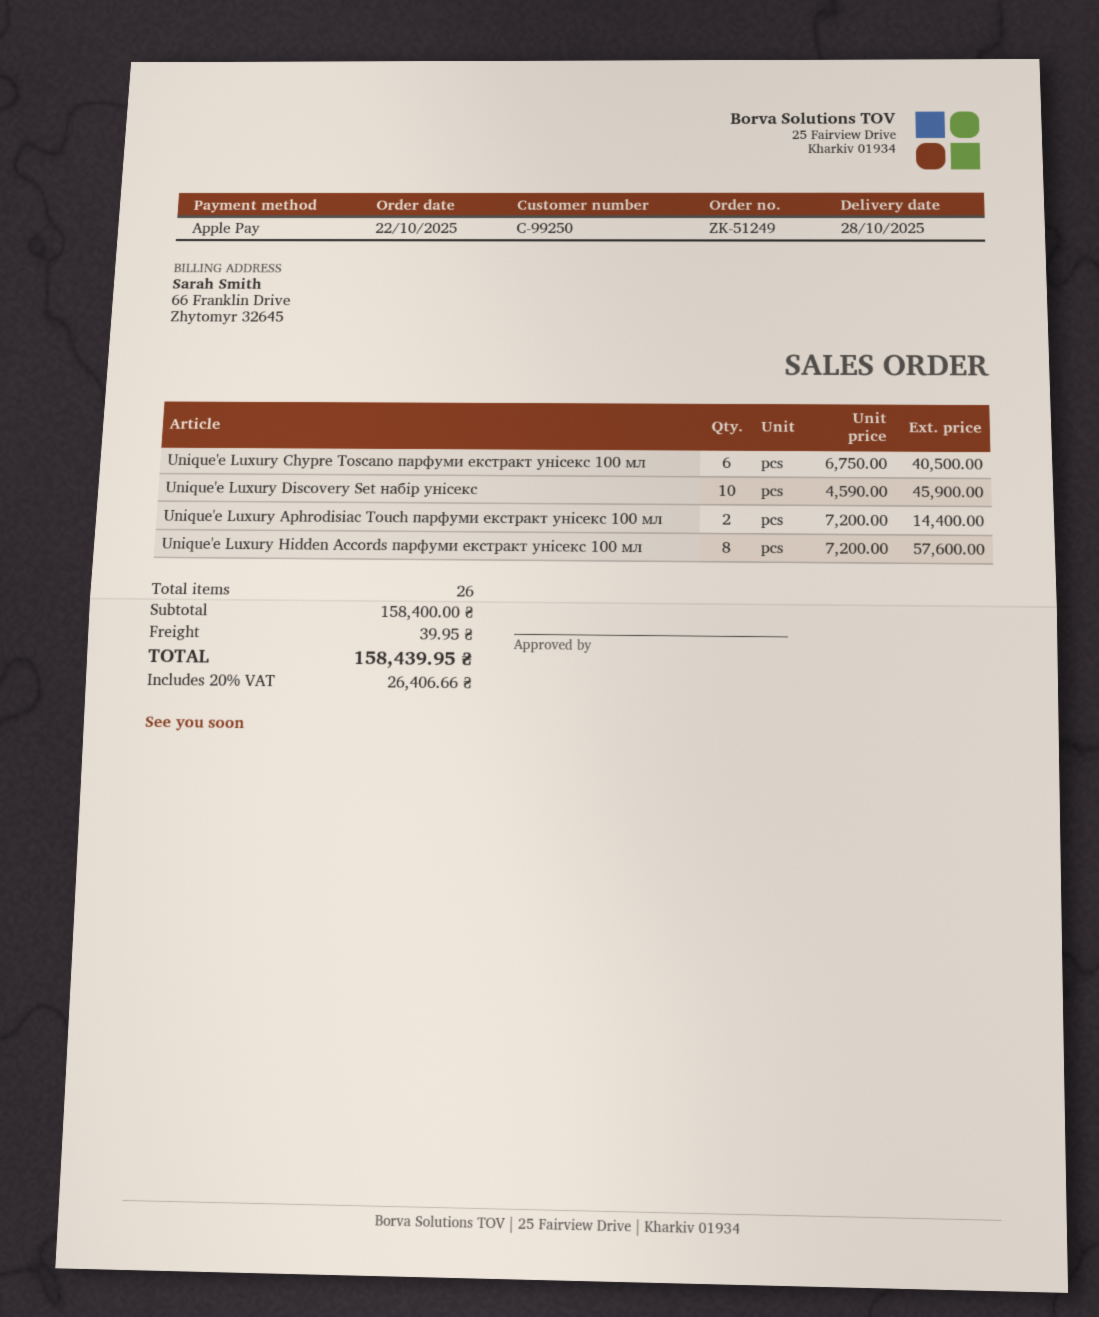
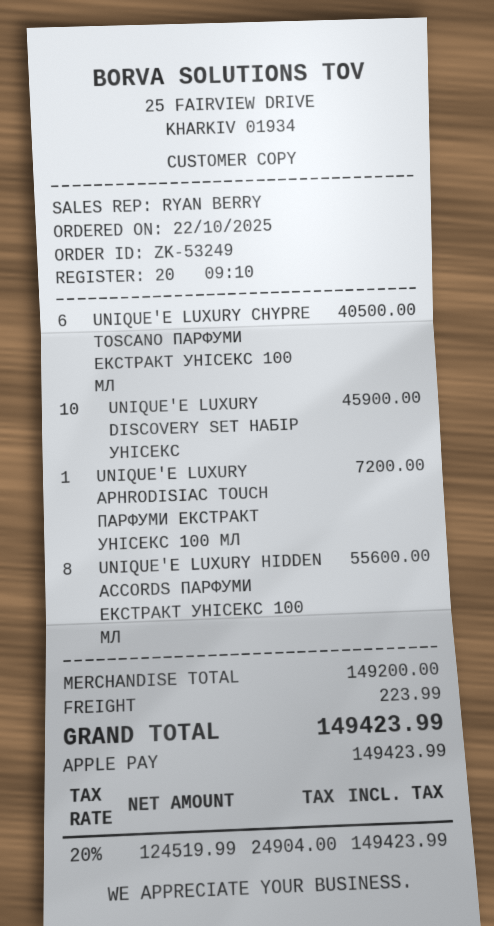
order number: ZK-51249 -> ZK-53249
Unique'e Luxury Aphrodisiac Touch парфуми екстракт унісекс 100 мл: 2 for 14400.00 -> 1 for 7200.00
Unique'e Luxury Hidden Accords парфуми екстракт унісекс 100 мл: 8 for 57600.00 -> 8 for 55600.00
subtotal: 158400.00 -> 149200.00
shipping: 39.95 -> 223.99
tax: 20% = 26406.66 -> 20% = 24904.00
total: 158439.95 -> 149423.99

